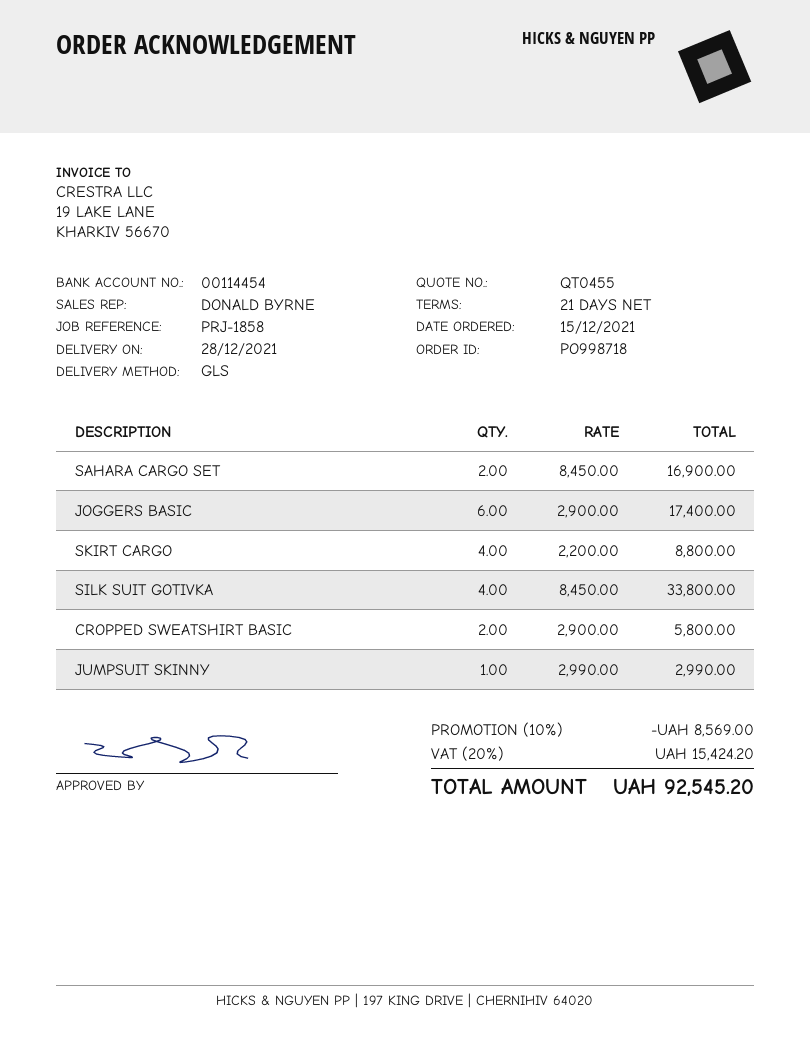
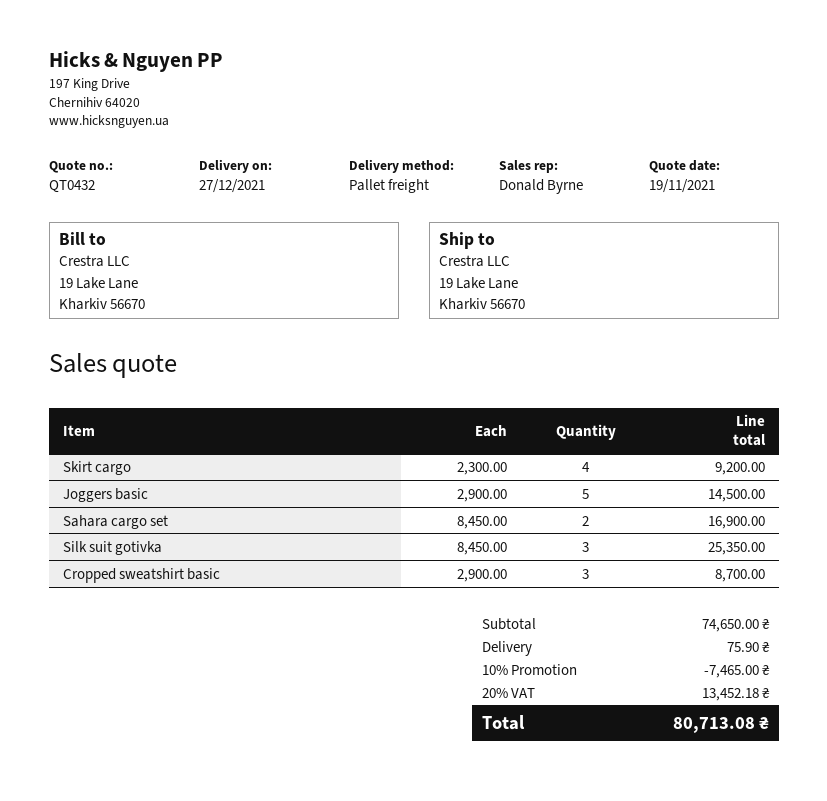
quote number: QT0455 -> QT0432
delivery date: 2021-12-28 -> 2021-12-27
shipping method: GLS -> pallet freight
JOGGERS BASIC: 6 x 2900.00 = 17400.00 -> 5 x 2900.00 = 14500.00
SKIRT CARGO: 4 x 2200.00 = 8800.00 -> 4 x 2300.00 = 9200.00
SILK SUIT GOTIVKA: 4 x 8450.00 = 33800.00 -> 3 x 8450.00 = 25350.00
CROPPED SWEATSHIRT BASIC: 2 x 2900.00 = 5800.00 -> 3 x 2900.00 = 8700.00
JUMPSUIT SKINNY: 1 x 2990.00 = 2990.00 -> none
discount: 10% = 8569.00 -> 10% = 7465.00
shipping: none -> 75.90
tax: 20% = 15424.20 -> 20% = 13452.18
total: 92545.20 -> 80713.08

